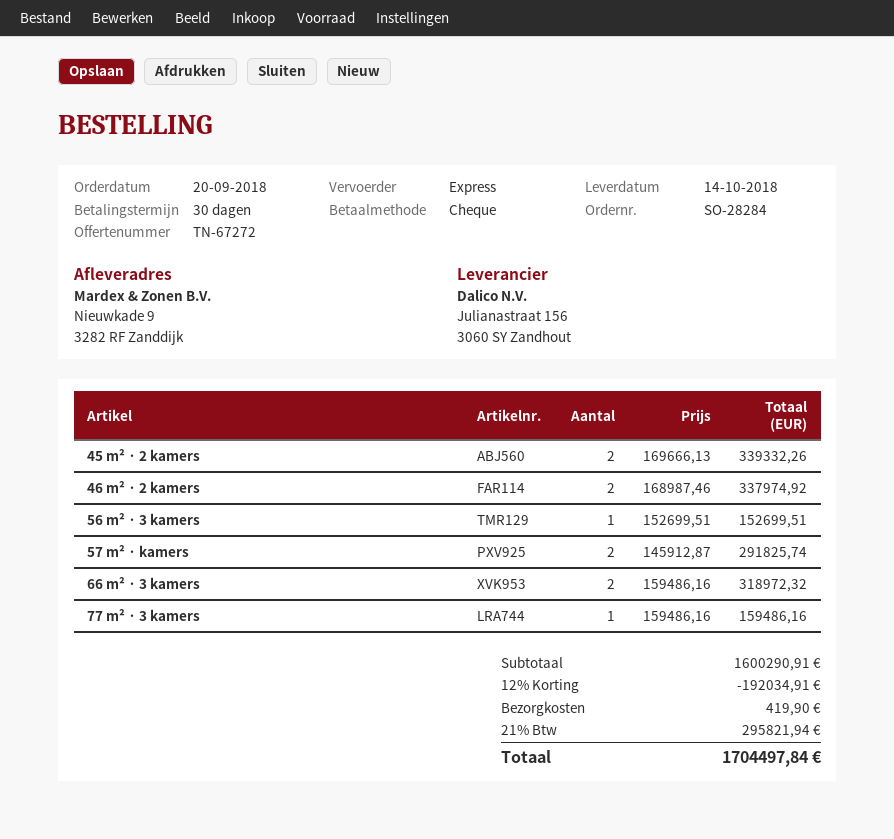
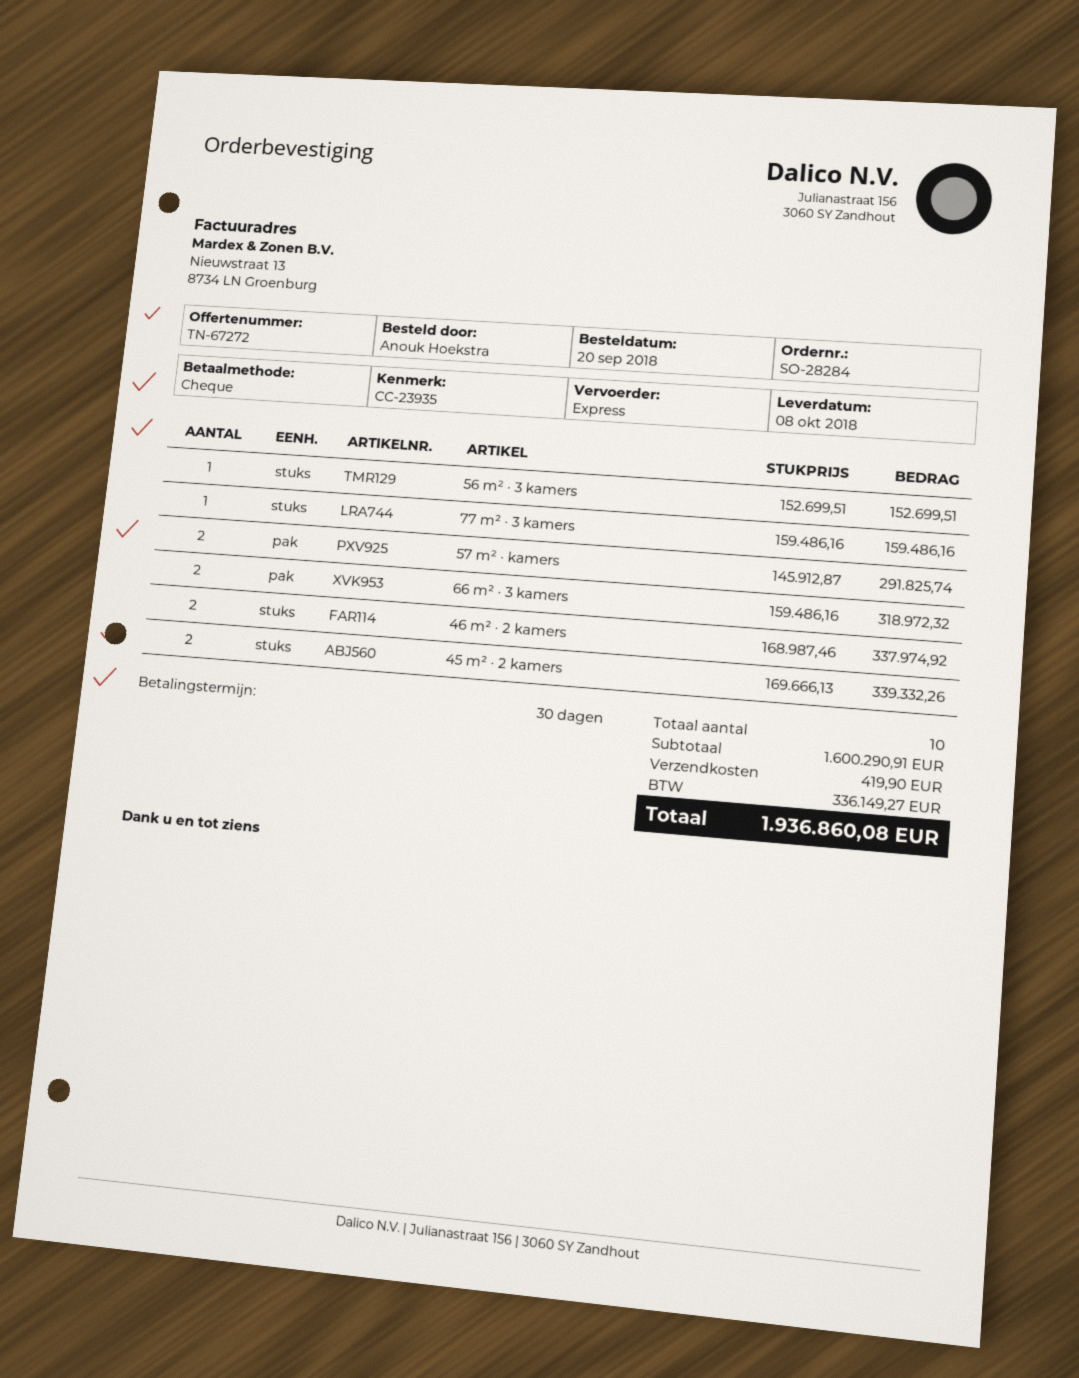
delivery date: 2018-10-14 -> 2018-10-08
discount: 12% = 192034.91 -> none
tax: 295821.94 -> 336149.27
total: 1704497.84 -> 1936860.08

